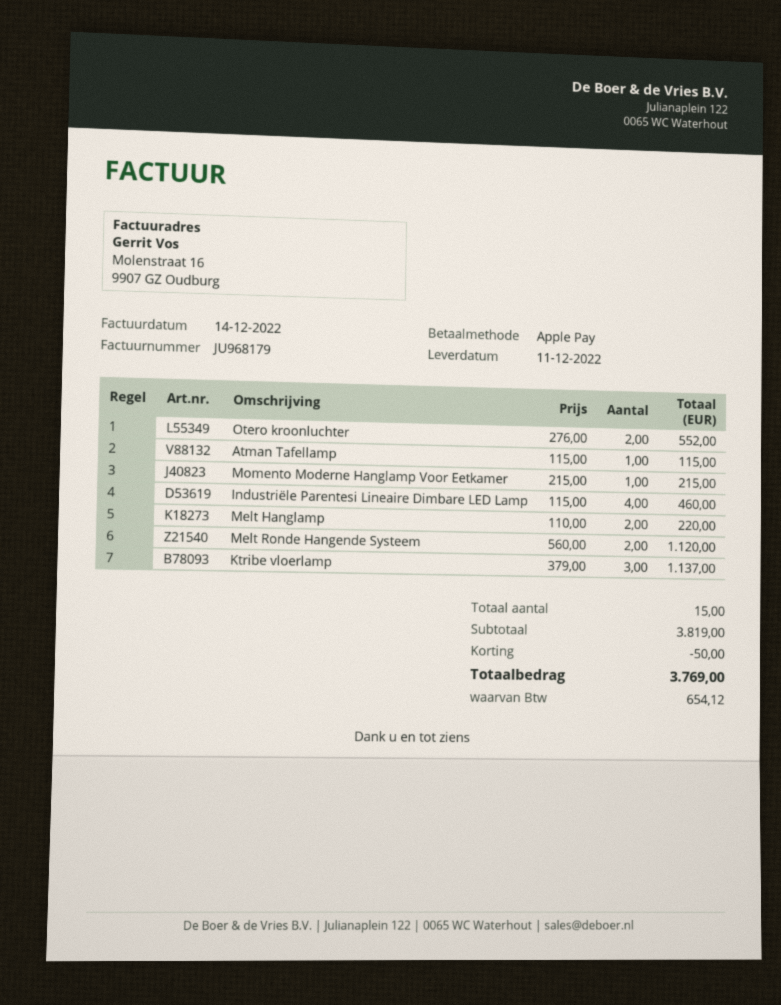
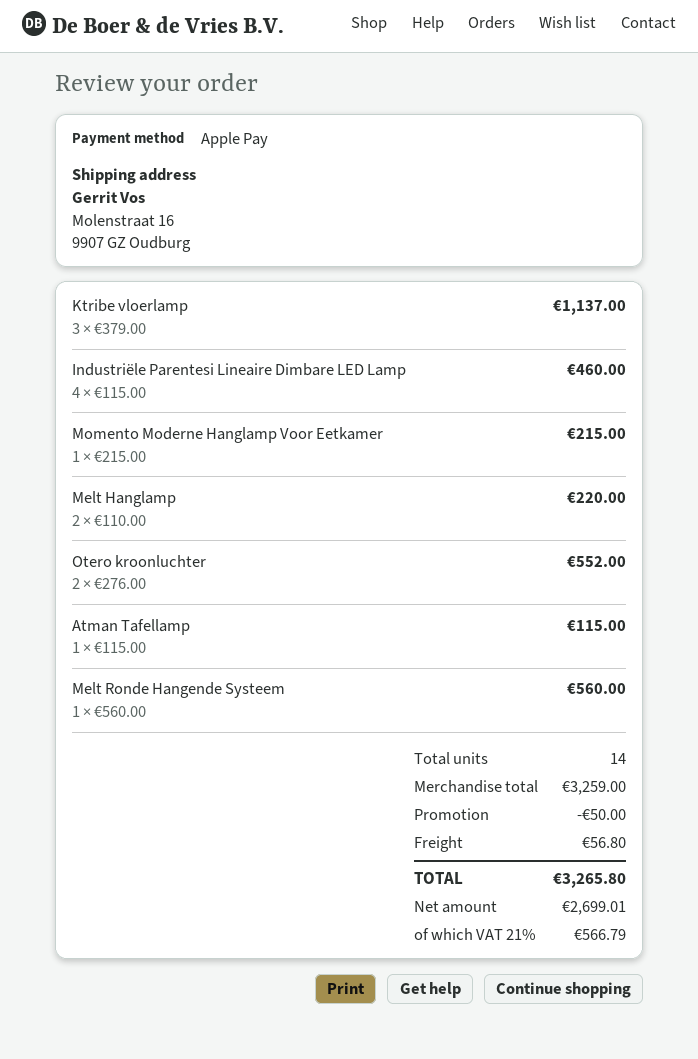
Melt Ronde Hangende Systeem: 2 x 560.00 = 1120.00 -> 1 x 560.00 = 560.00
total quantity: 15 -> 14
subtotal: 3819.00 -> 3259.00
shipping: none -> 56.80
tax: 654.12 -> 566.79
total: 3769.00 -> 3265.80

